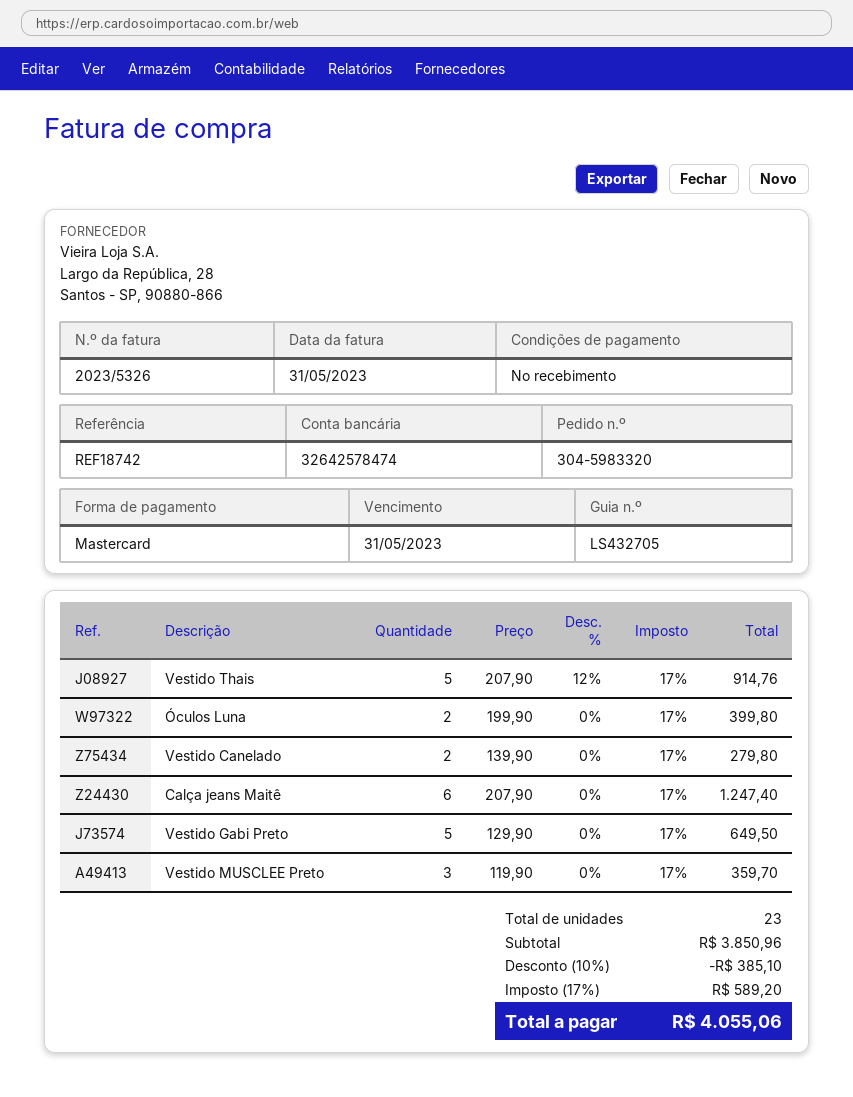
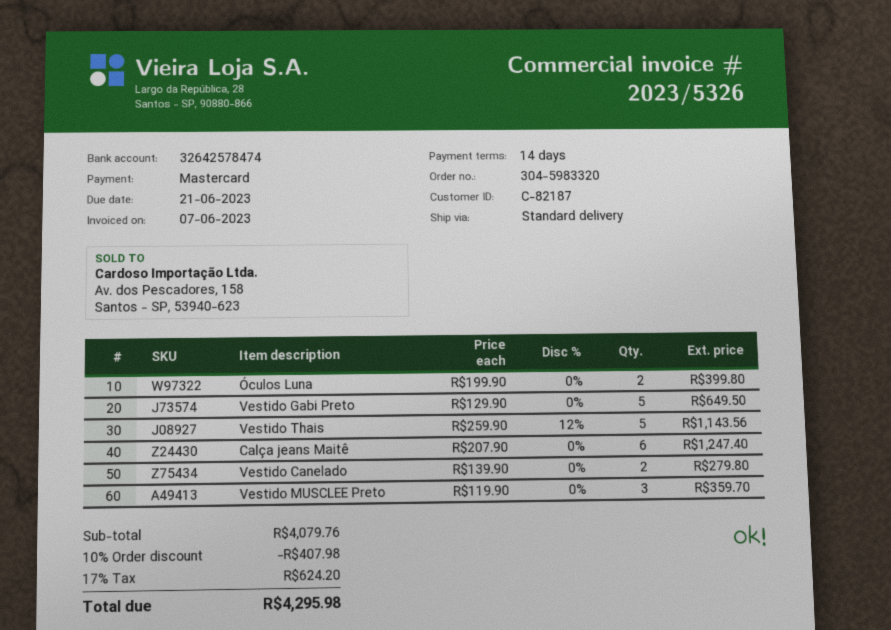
invoice date: 2023-05-31 -> 2023-06-07
payment terms: on receipt -> 14 days
due date: 2023-05-31 -> 2023-06-21
Vestido Thais: 5 x 207.90 - 12% = 914.76 -> 5 x 259.90 - 12% = 1143.56
subtotal: 3850.96 -> 4079.76
discount: 10% = 385.10 -> 10% = 407.98
tax: 17% = 589.20 -> 17% = 624.20
total: 4055.06 -> 4295.98

